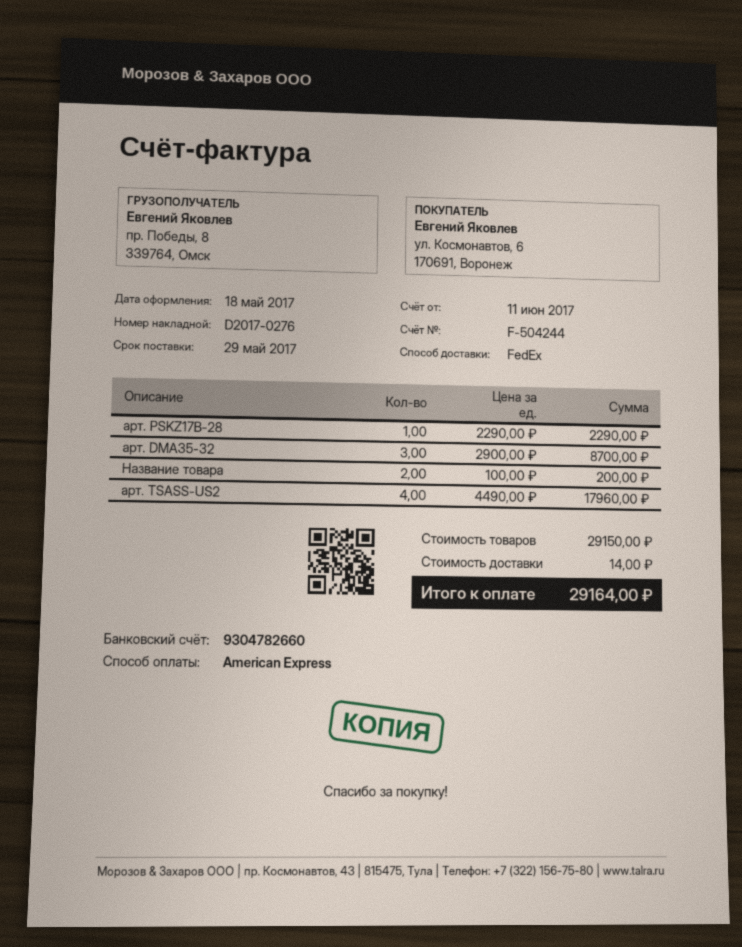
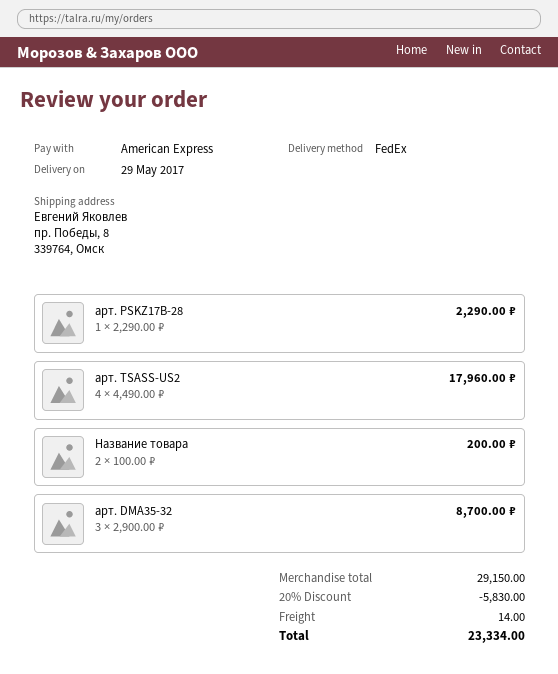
discount: none -> 20% = 5830.00
total: 29164.00 -> 23334.00

